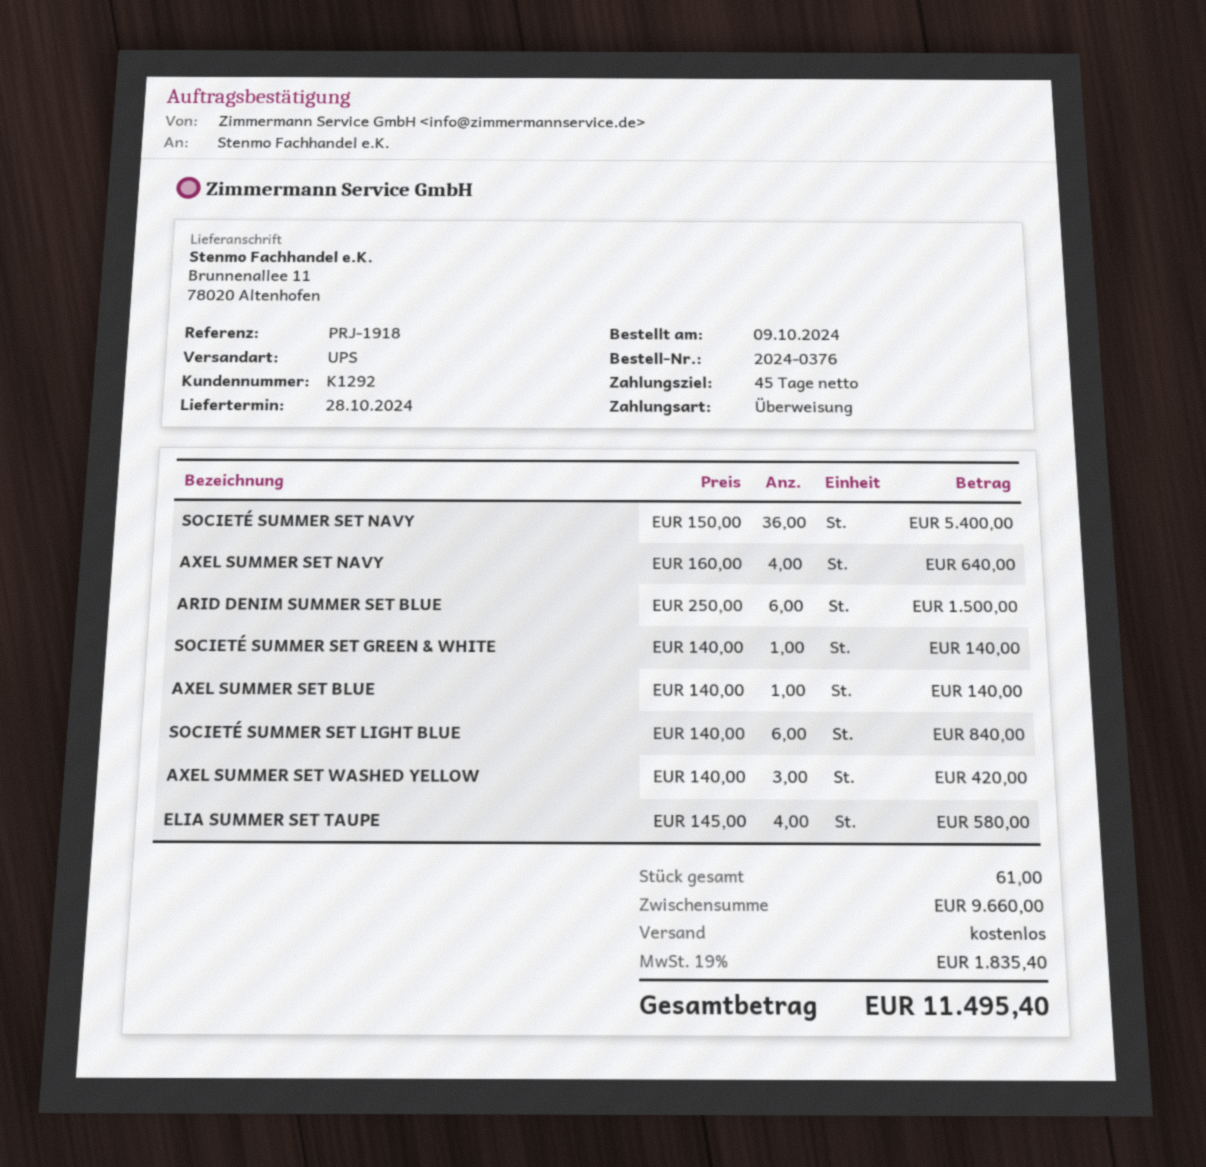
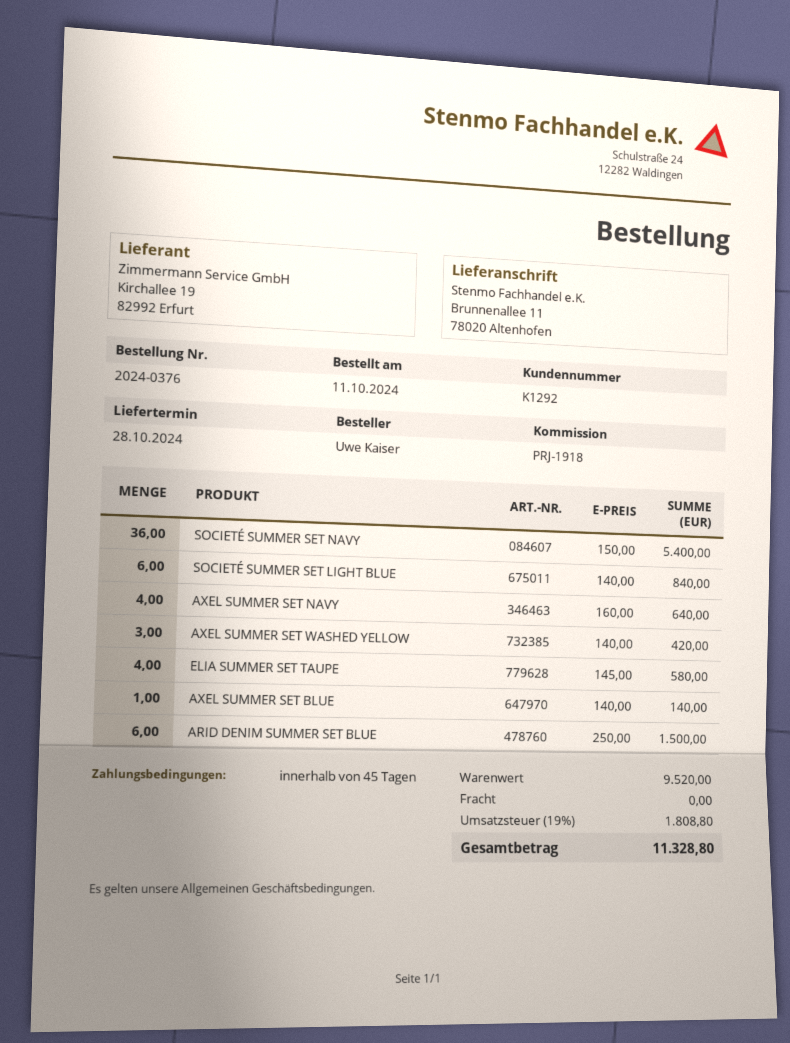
order date: 2024-10-09 -> 2024-10-11
SOCIETÉ SUMMER SET GREEN & WHITE: 1 x 140.00 = 140.00 -> none
subtotal: 9660.00 -> 9520.00
tax: 19% = 1835.40 -> 19% = 1808.80
total: 11495.40 -> 11328.80

